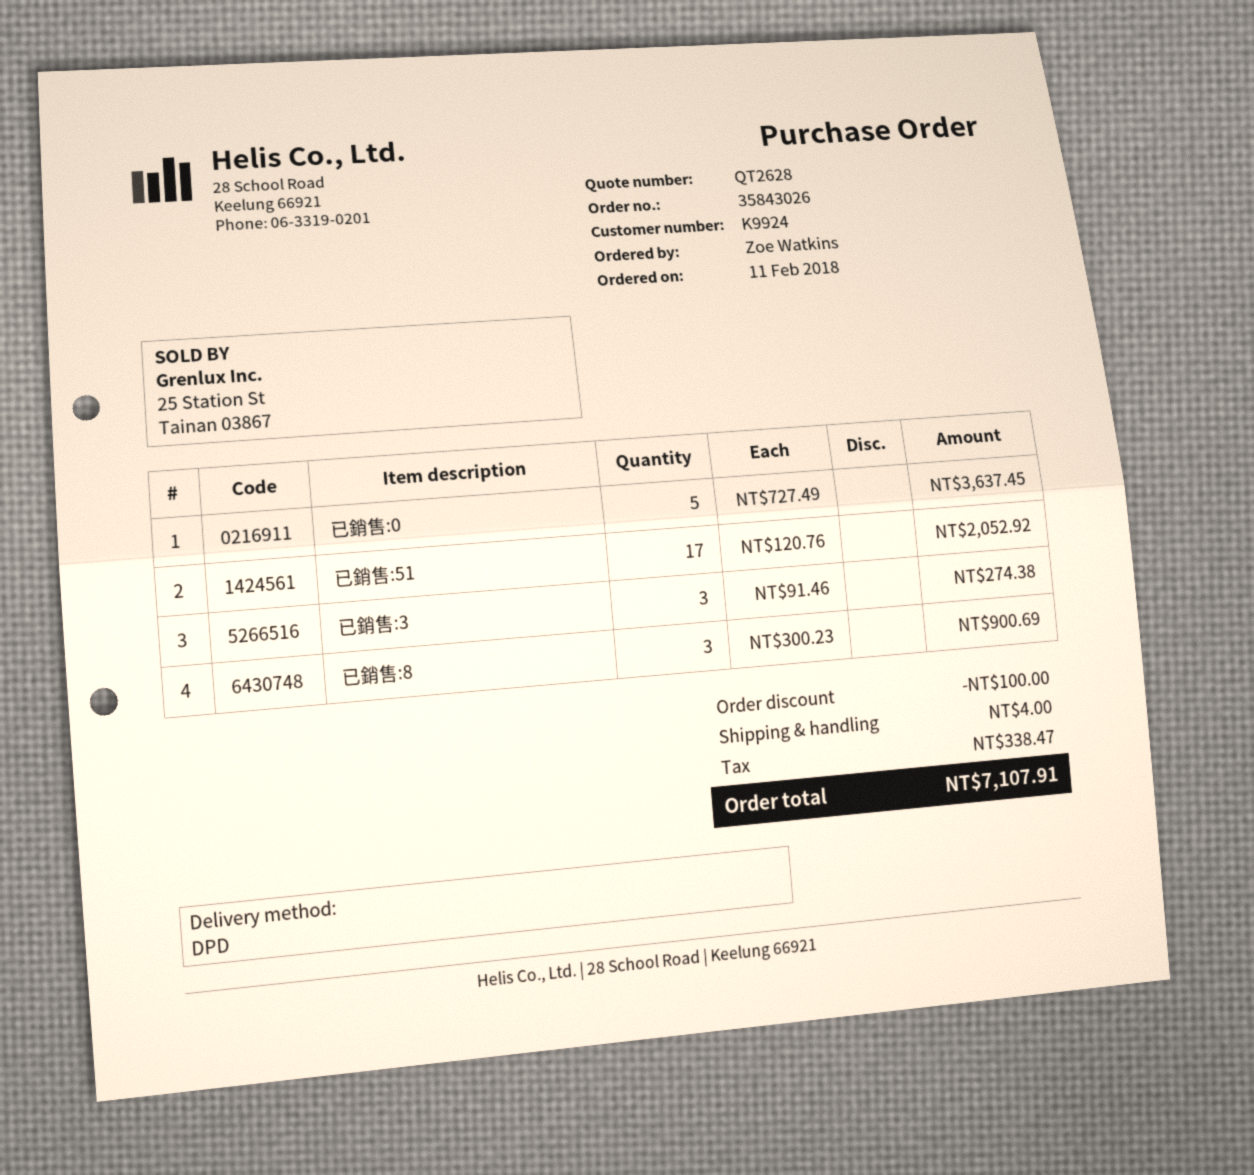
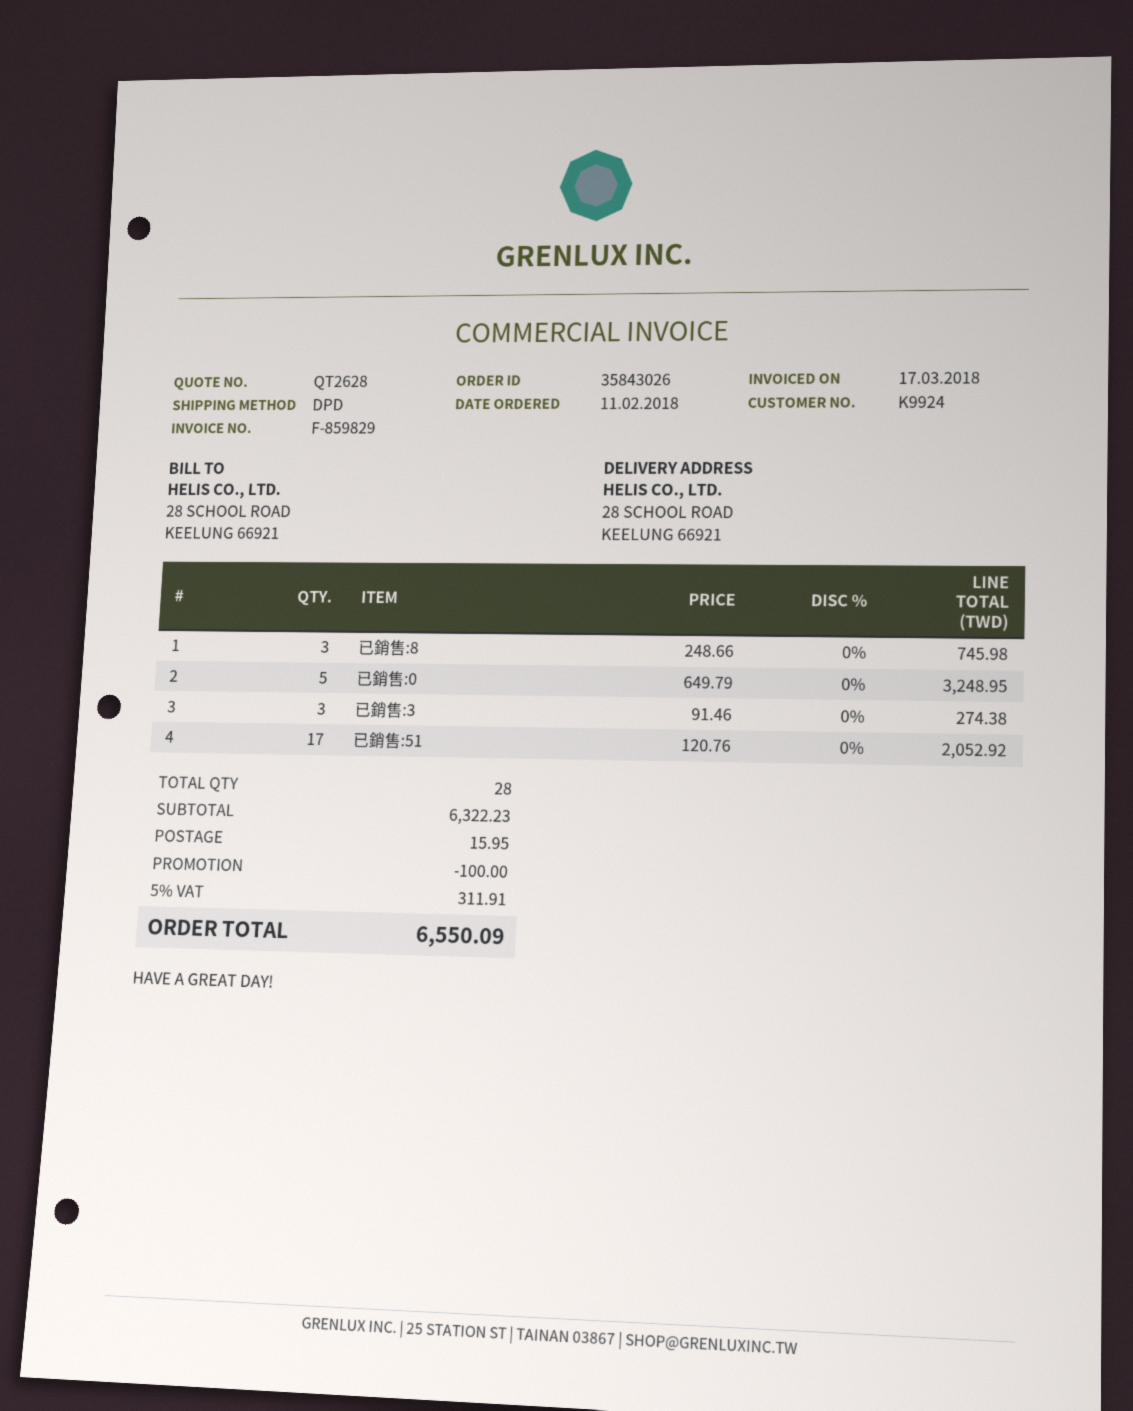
已銷售:0: 5 x 727.49 = 3637.45 -> 5 x 649.79 = 3248.95
已銷售:8: 3 x 300.23 = 900.69 -> 3 x 248.66 = 745.98
shipping: 4.00 -> 15.95
tax: 338.47 -> 311.91
total: 7107.91 -> 6550.09

